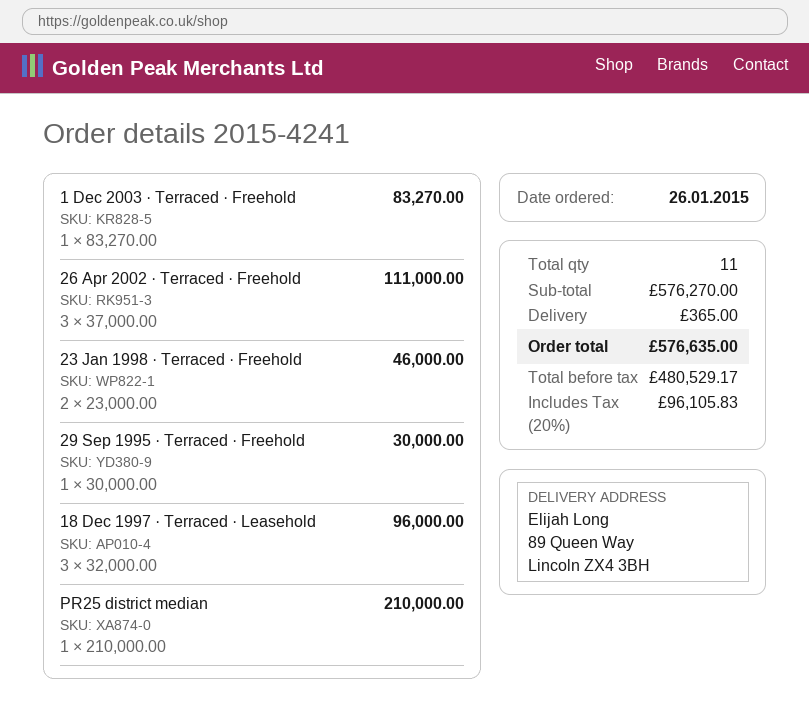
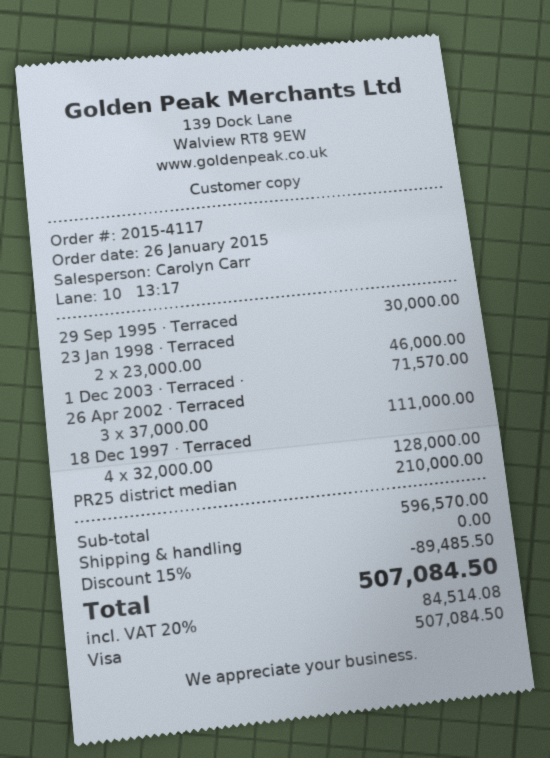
order number: 2015-4241 -> 2015-4117
1 Dec 2003 · Terraced · Freehold: 1 x 83270.00 = 83270.00 -> 1 x 71570.00 = 71570.00
18 Dec 1997 · Terraced · Leasehold: 3 x 32000.00 = 96000.00 -> 4 x 32000.00 = 128000.00
subtotal: 576270.00 -> 596570.00
discount: none -> 15% = 89485.50
shipping: 365.00 -> 0.00
tax: 20% = 96105.83 -> 20% = 84514.08
total: 576635.00 -> 507084.50

